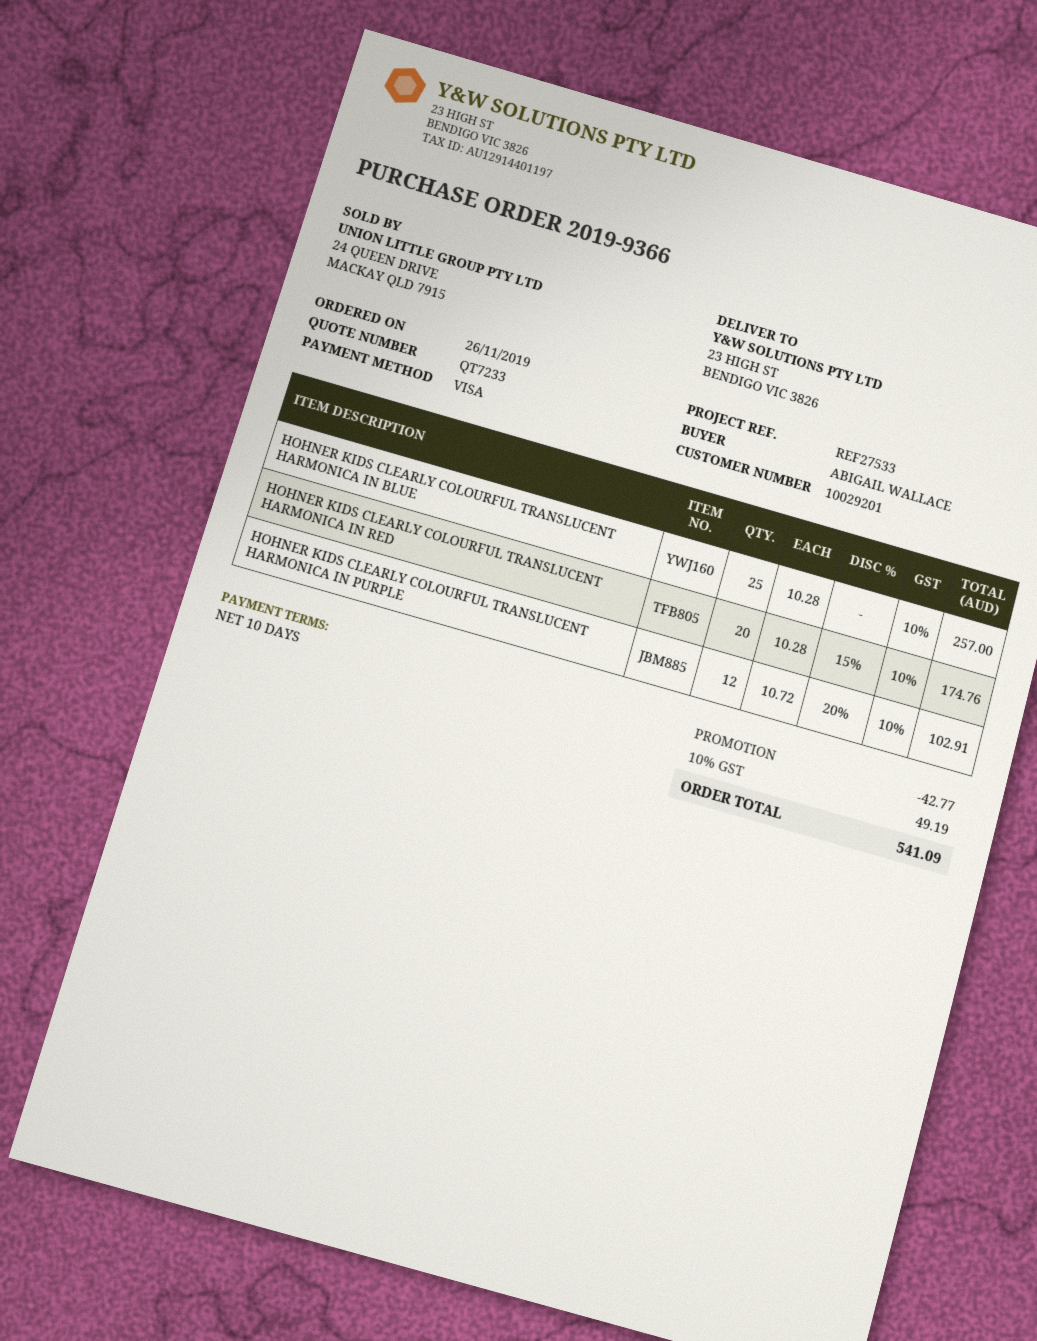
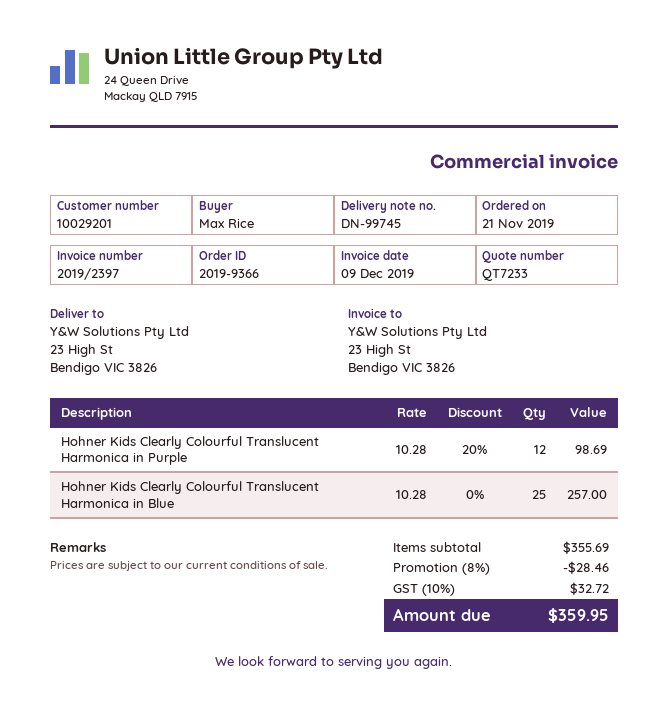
order date: 2019-11-26 -> 2019-11-21
ordered by: ABIGAIL WALLACE -> Max Rice
HOHNER KIDS CLEARLY COLOURFUL TRANSLUCENT HARMONICA IN RED: 20 x 10.28 - 15% = 174.76 -> none
HOHNER KIDS CLEARLY COLOURFUL TRANSLUCENT HARMONICA IN PURPLE: 12 x 10.72 - 20% = 102.91 -> 12 x 10.28 - 20% = 98.69
discount: 42.77 -> 28.46
tax: 10% = 49.19 -> 10% = 32.72
total: 541.09 -> 359.95

